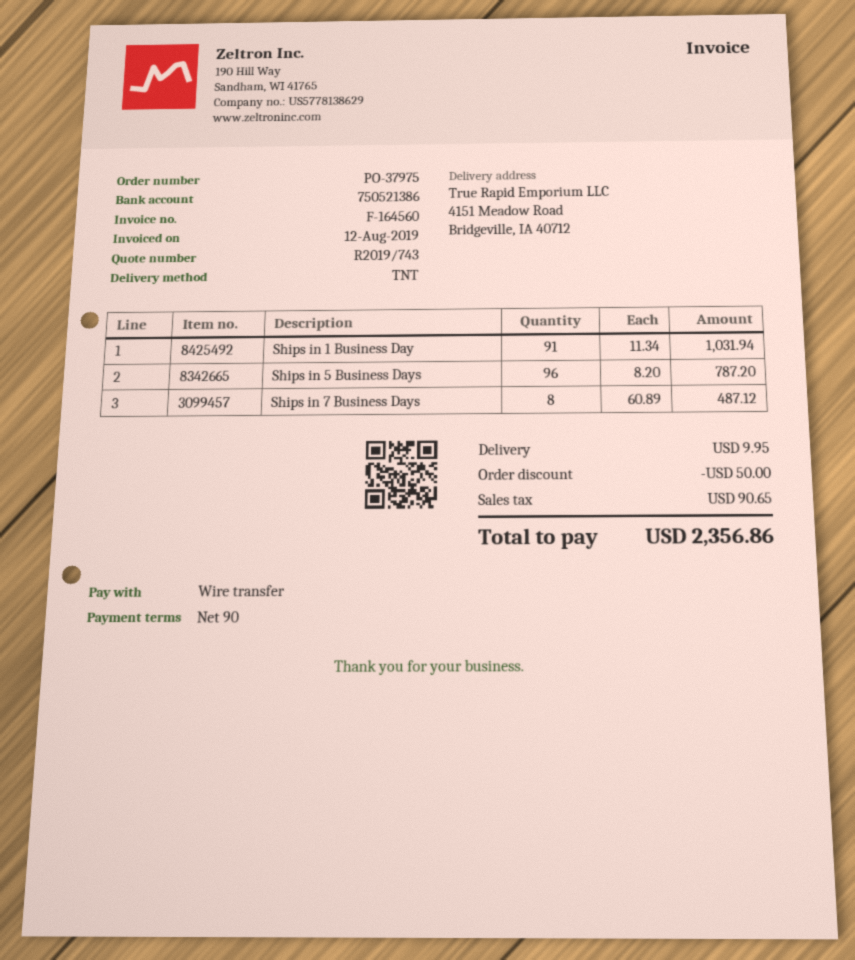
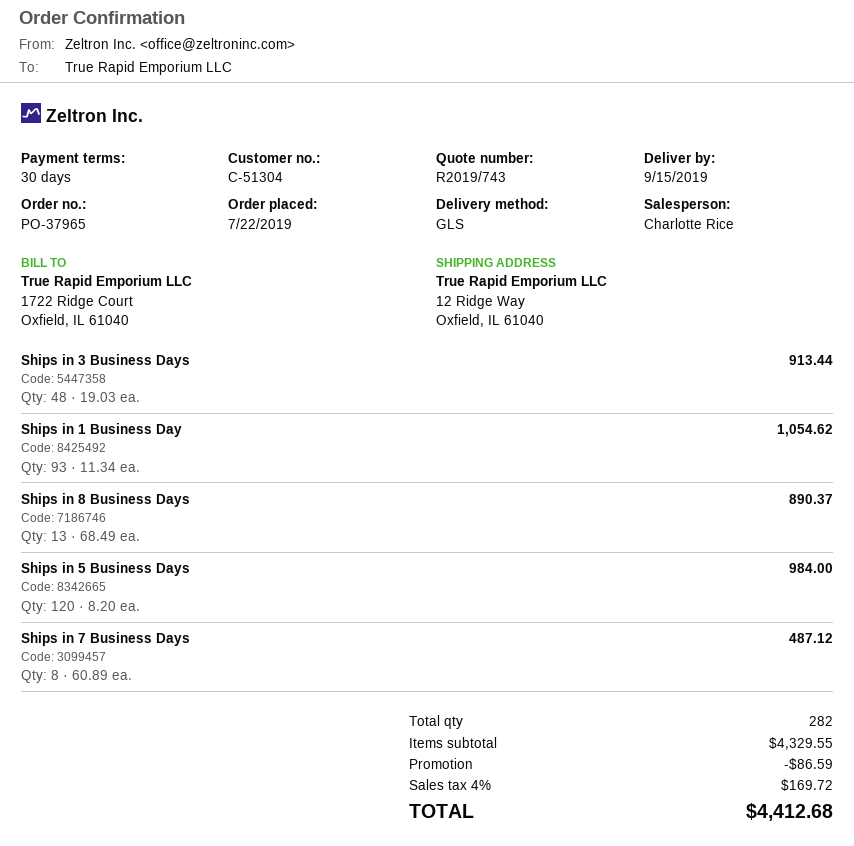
order number: PO-37975 -> PO-37965
payment terms: 90 days -> 30 days
shipping method: TNT -> GLS
ship to: 4151 Meadow Road, Bridgeville, IA 40712 -> 12 Ridge Way, Oxfield, IL 61040
Ships in 1 Business Day: 91 x 11.34 = 1031.94 -> 93 x 11.34 = 1054.62
Ships in 5 Business Days: 96 x 8.20 = 787.20 -> 120 x 8.20 = 984.00
Ships in 3 Business Days: none -> 48 x 19.03 = 913.44
Ships in 8 Business Days: none -> 13 x 68.49 = 890.37
discount: 50.00 -> 86.59
shipping: 9.95 -> none
tax: 90.65 -> 169.72
total: 2356.86 -> 4412.68

